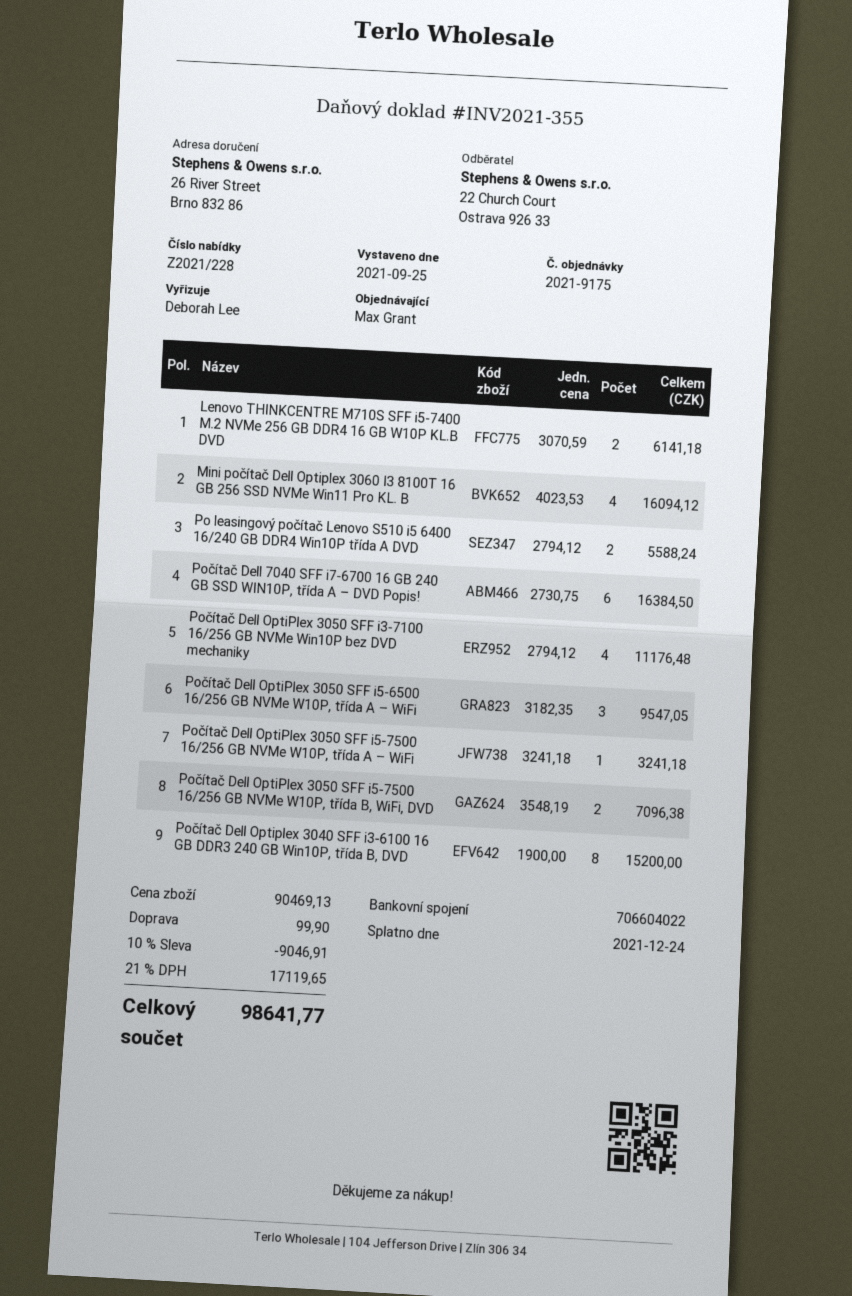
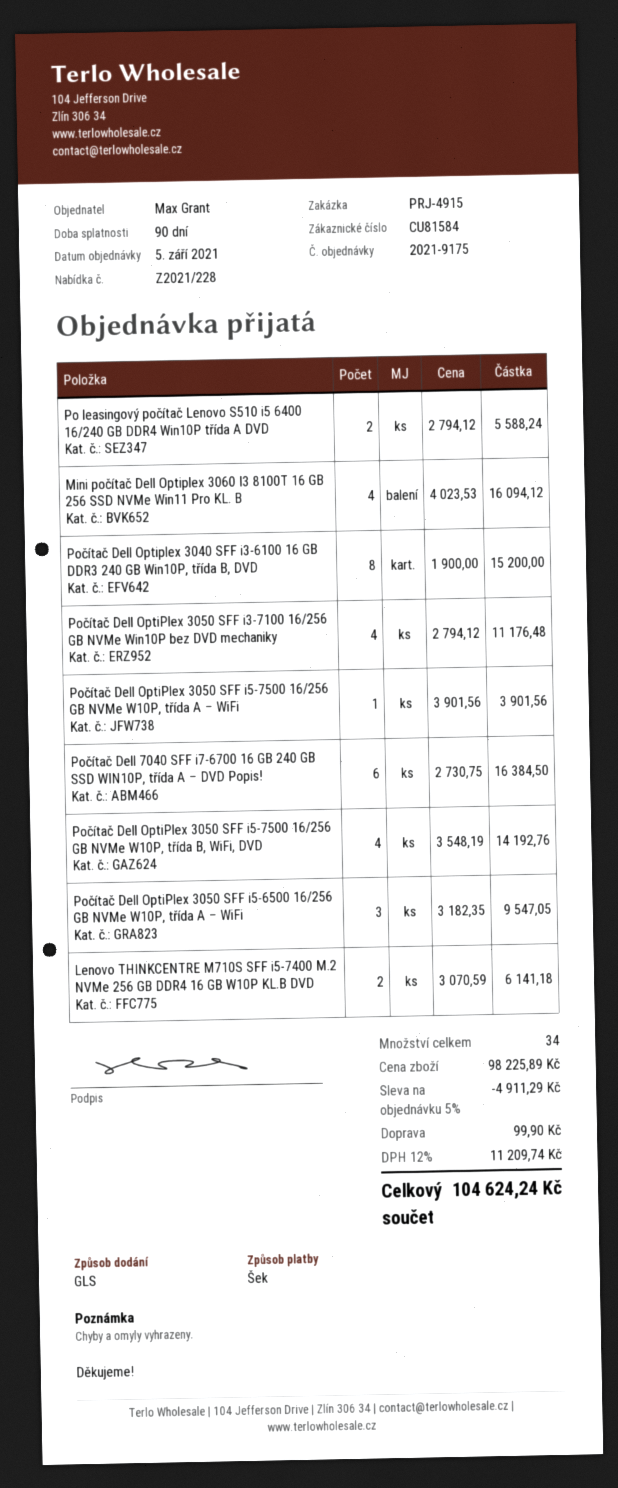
Počítač Dell OptiPlex 3050 SFF i5-7500 16/256 GB NVMe W10P, třída A – WiFi: 1 x 3241.18 = 3241.18 -> 1 x 3901.56 = 3901.56
Počítač Dell OptiPlex 3050 SFF i5-7500 16/256 GB NVMe W10P, třída B, WiFi, DVD: 2 x 3548.19 = 7096.38 -> 4 x 3548.19 = 14192.76
subtotal: 90469.13 -> 98225.89
discount: 10% = 9046.91 -> 5% = 4911.29
tax: 21% = 17119.65 -> 12% = 11209.74
total: 98641.77 -> 104624.24

